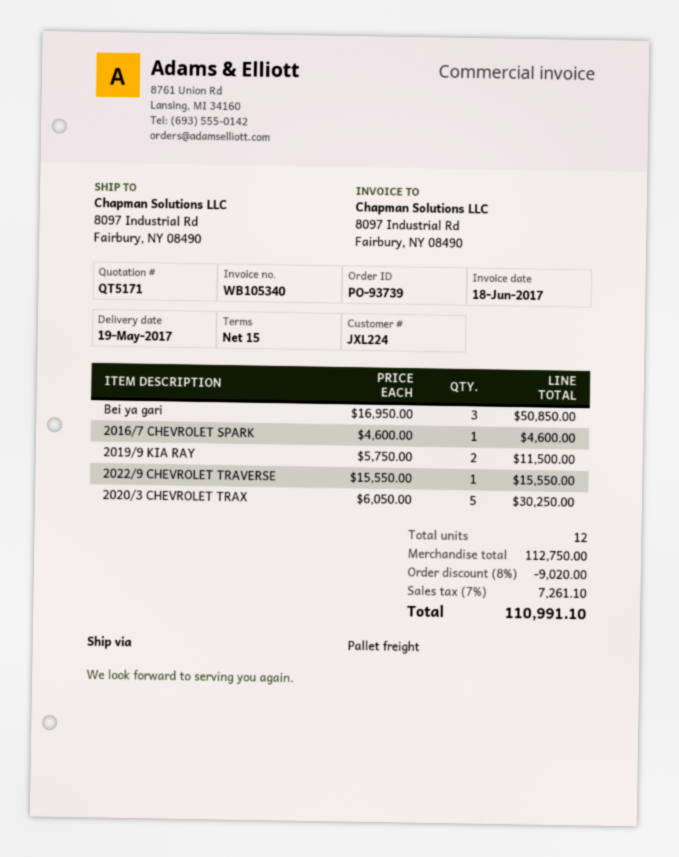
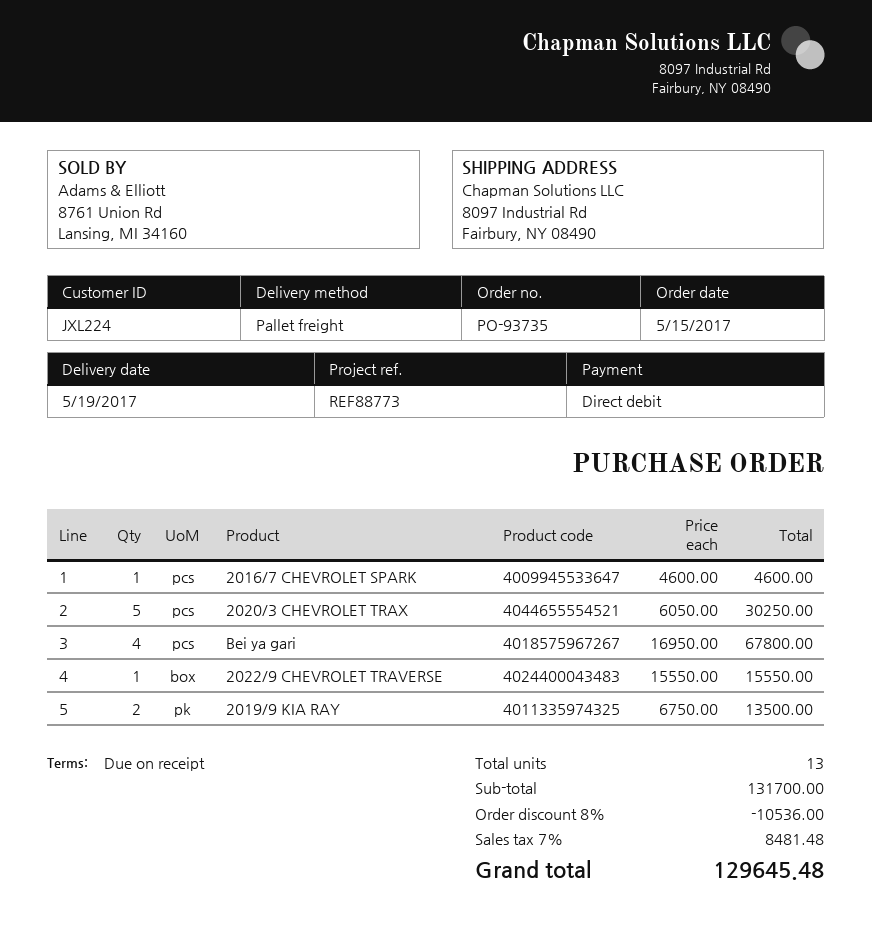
order number: PO-93739 -> PO-93735
payment terms: 15 days -> on receipt
Bei ya gari: 3 x 16950.00 = 50850.00 -> 4 x 16950.00 = 67800.00
2019/9 KIA RAY: 2 x 5750.00 = 11500.00 -> 2 x 6750.00 = 13500.00
total quantity: 12 -> 13
subtotal: 112750.00 -> 131700.00
discount: 8% = 9020.00 -> 8% = 10536.00
tax: 7% = 7261.10 -> 7% = 8481.48
total: 110991.10 -> 129645.48

